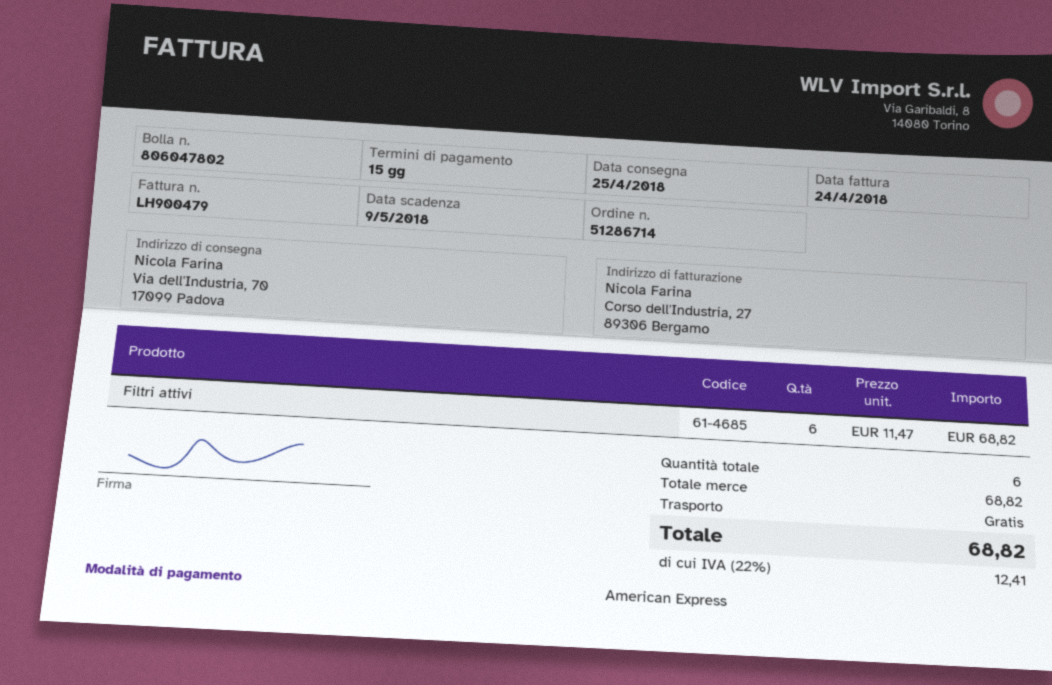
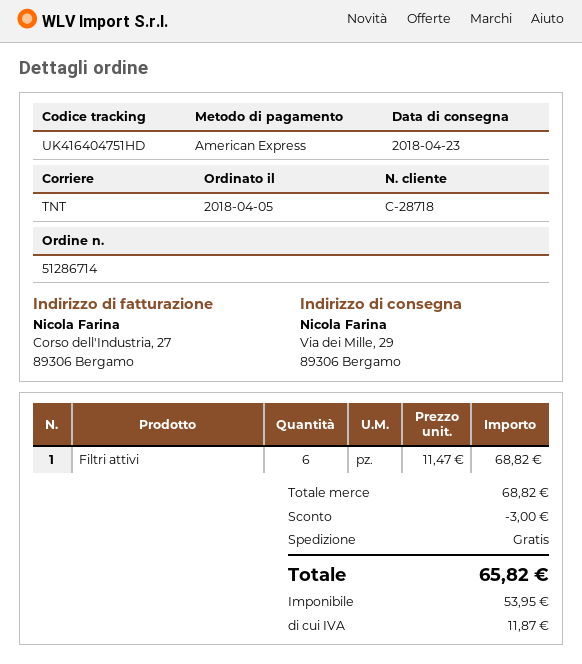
delivery date: 2018-04-25 -> 2018-04-23
ship to: Via dell'Industria, 70, 17099 Padova -> Via dei Mille, 29, 89306 Bergamo
discount: none -> 3.00
tax: 12.41 -> 11.87
total: 68.82 -> 65.82

